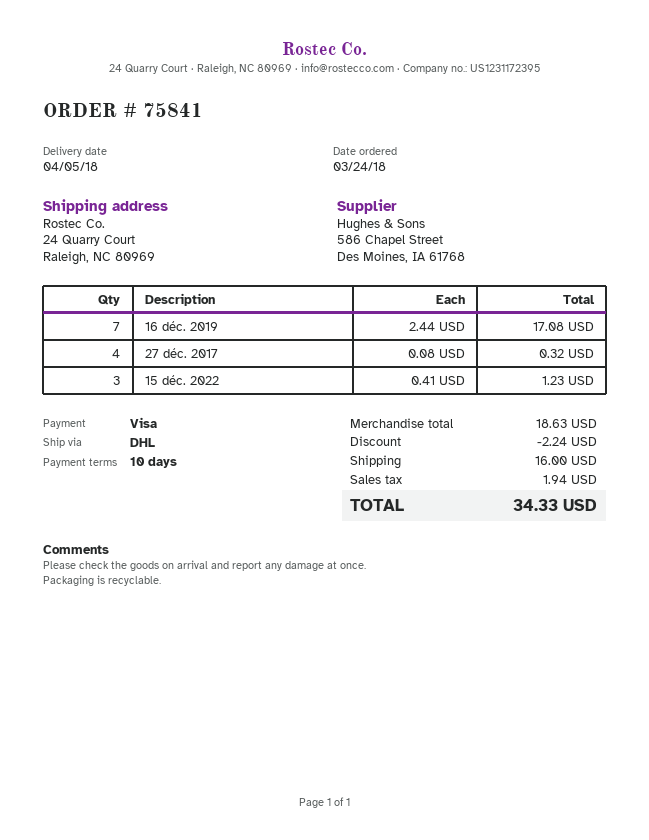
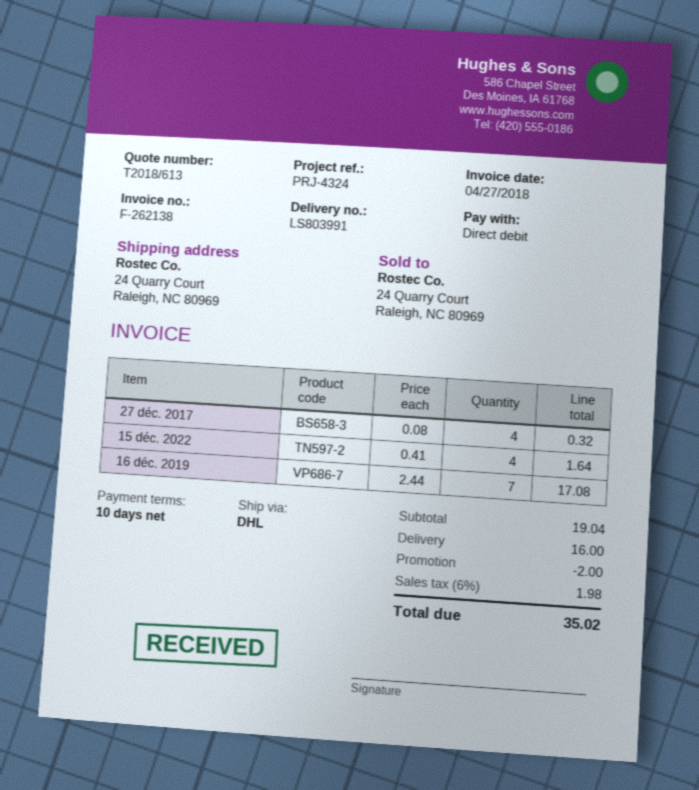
payment method: Visa -> direct debit
15 déc. 2022: 3 x 0.41 = 1.23 -> 4 x 0.41 = 1.64
subtotal: 18.63 -> 19.04
discount: 2.24 -> 2.00
tax: 1.94 -> 1.98
total: 34.33 -> 35.02

